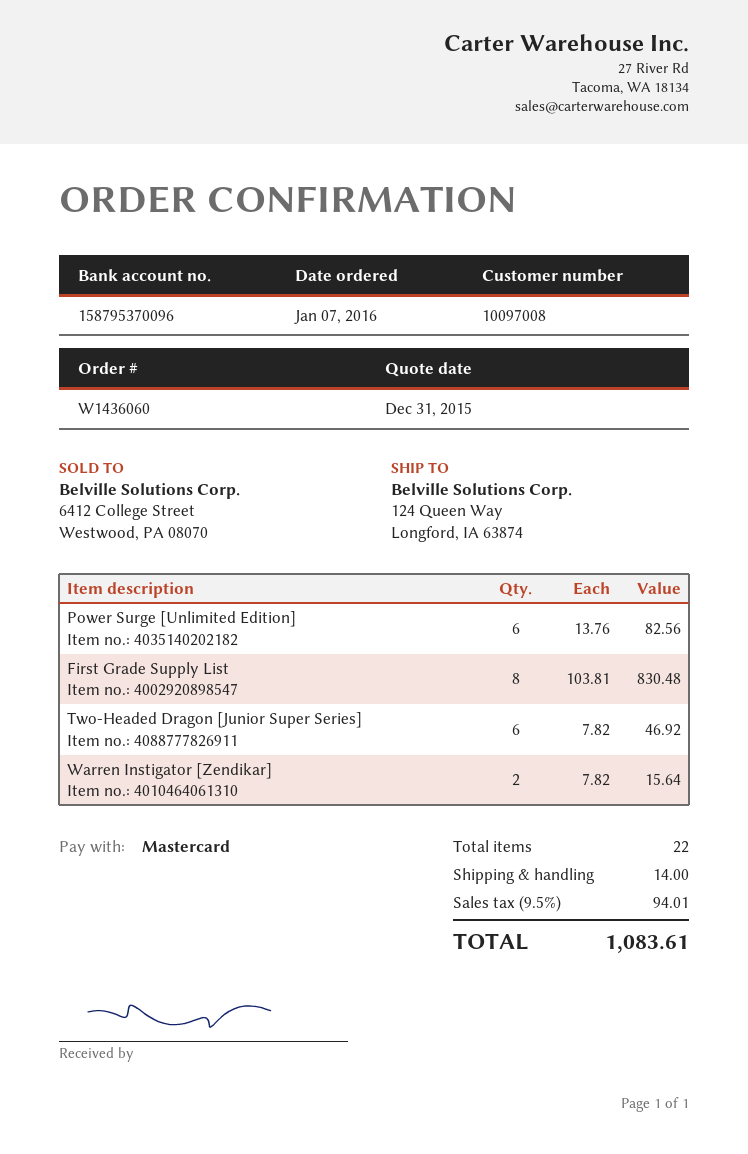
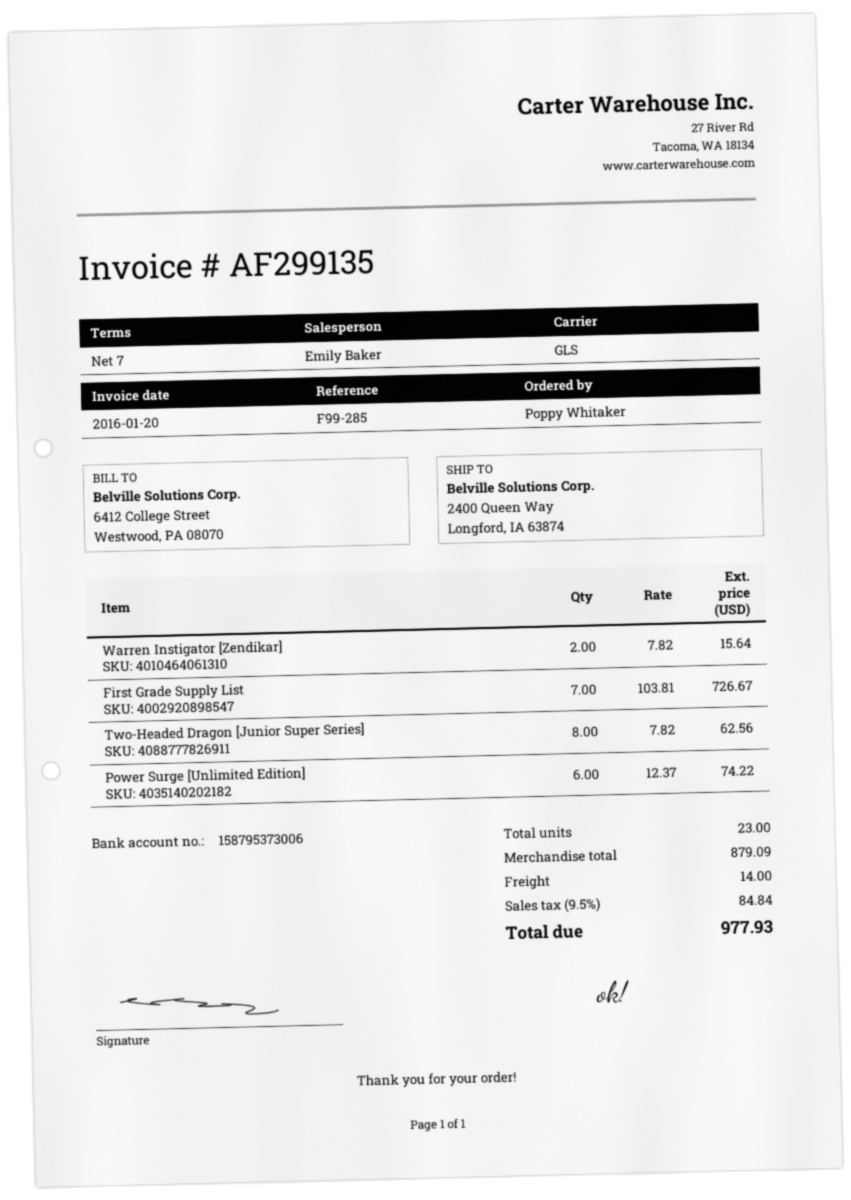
bank account: 158795370096 -> 158795373006
ship to: 124 Queen Way, Longford, IA 63874 -> 2400 Queen Way, Longford, IA 63874
Power Surge [Unlimited Edition]: 6 x 13.76 = 82.56 -> 6 x 12.37 = 74.22
First Grade Supply List: 8 x 103.81 = 830.48 -> 7 x 103.81 = 726.67
Two-Headed Dragon [Junior Super Series]: 6 x 7.82 = 46.92 -> 8 x 7.82 = 62.56
total quantity: 22 -> 23
tax: 9.5% = 94.01 -> 9.5% = 84.84
total: 1083.61 -> 977.93

